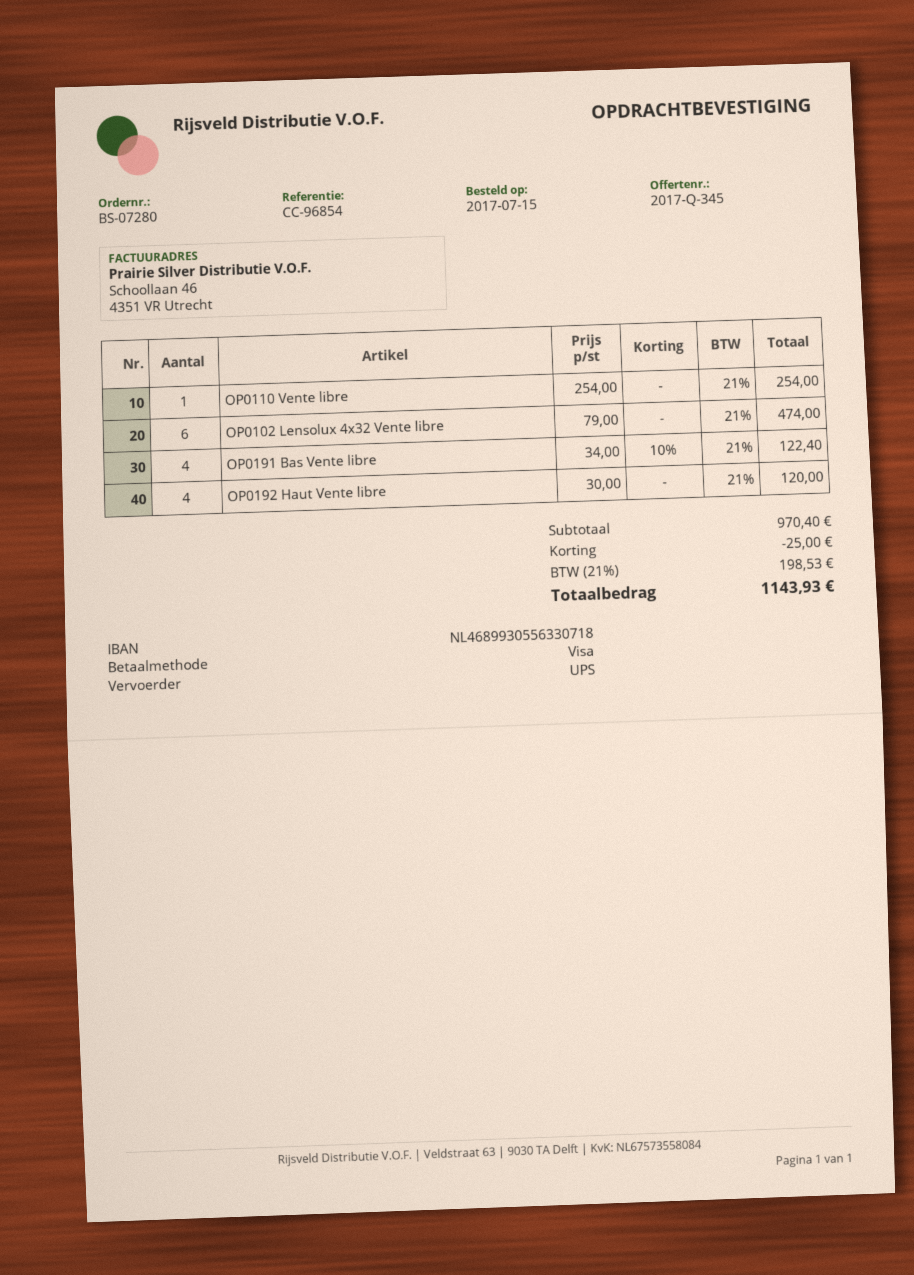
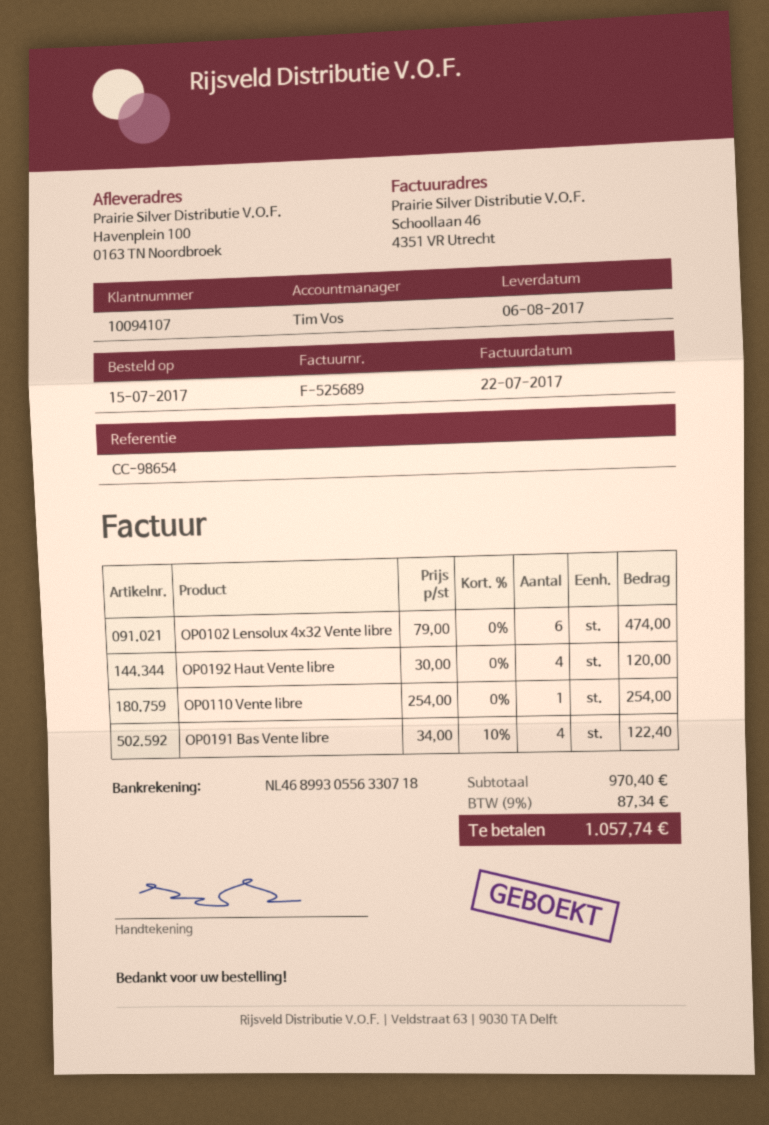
reference: CC-96854 -> CC-98654
discount: 25.00 -> none
tax: 21% = 198.53 -> 9% = 87.34
total: 1143.93 -> 1057.74

